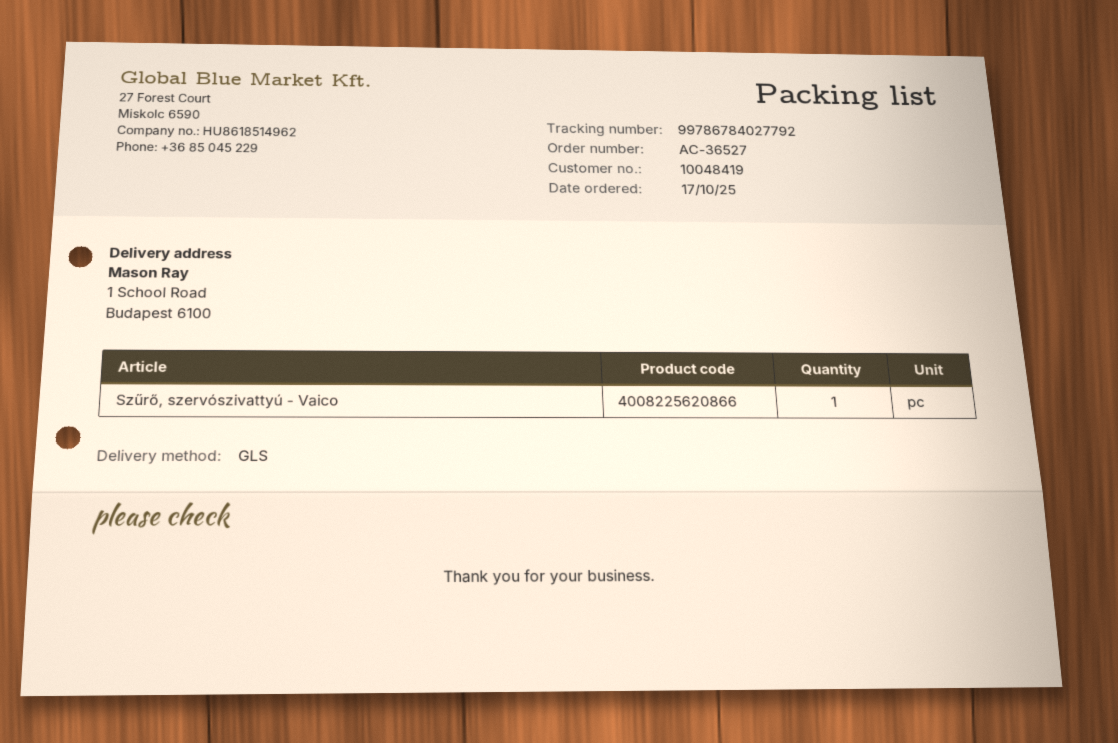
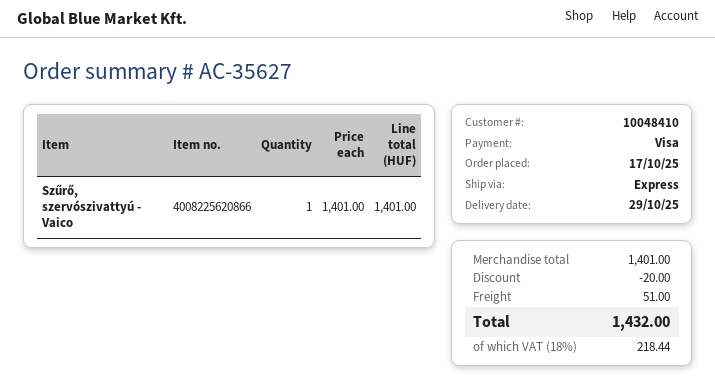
order number: AC-36527 -> AC-35627
customer number: 10048419 -> 10048410
shipping method: GLS -> express

